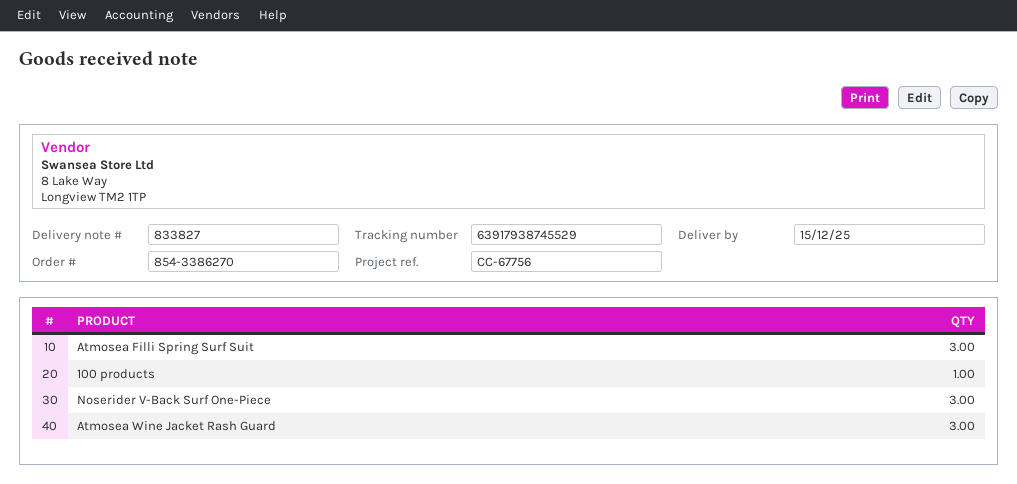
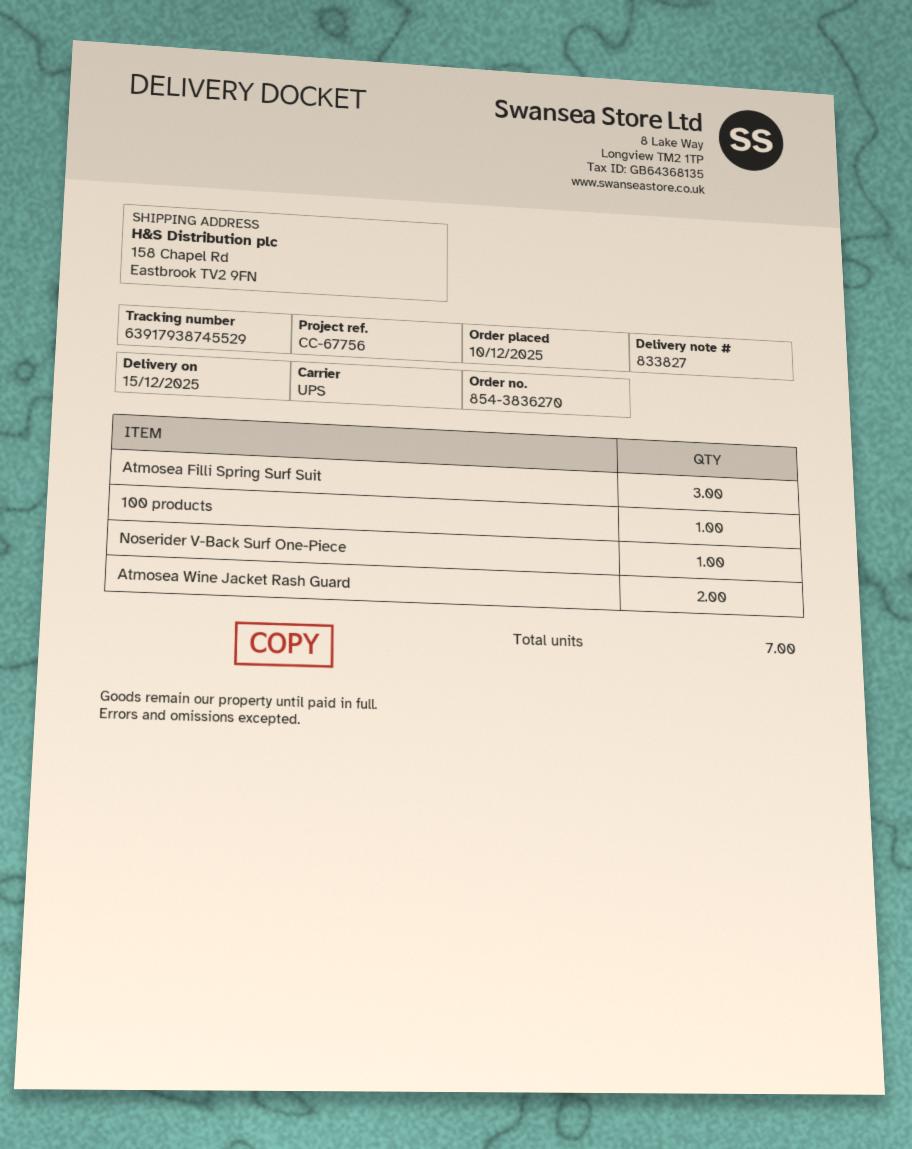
order number: 854-3386270 -> 854-3836270
Noserider V-Back Surf One-Piece: 3 -> 1
Atmosea Wine Jacket Rash Guard: 3 -> 2

